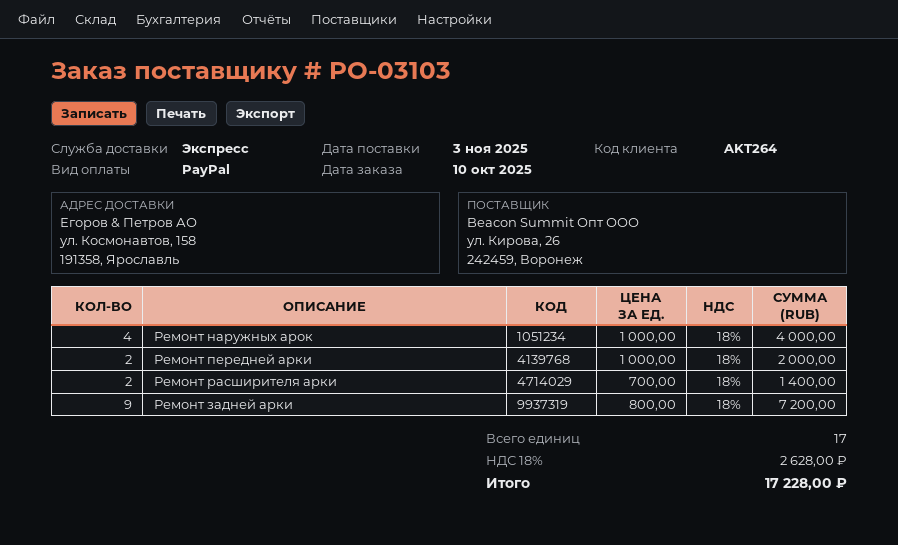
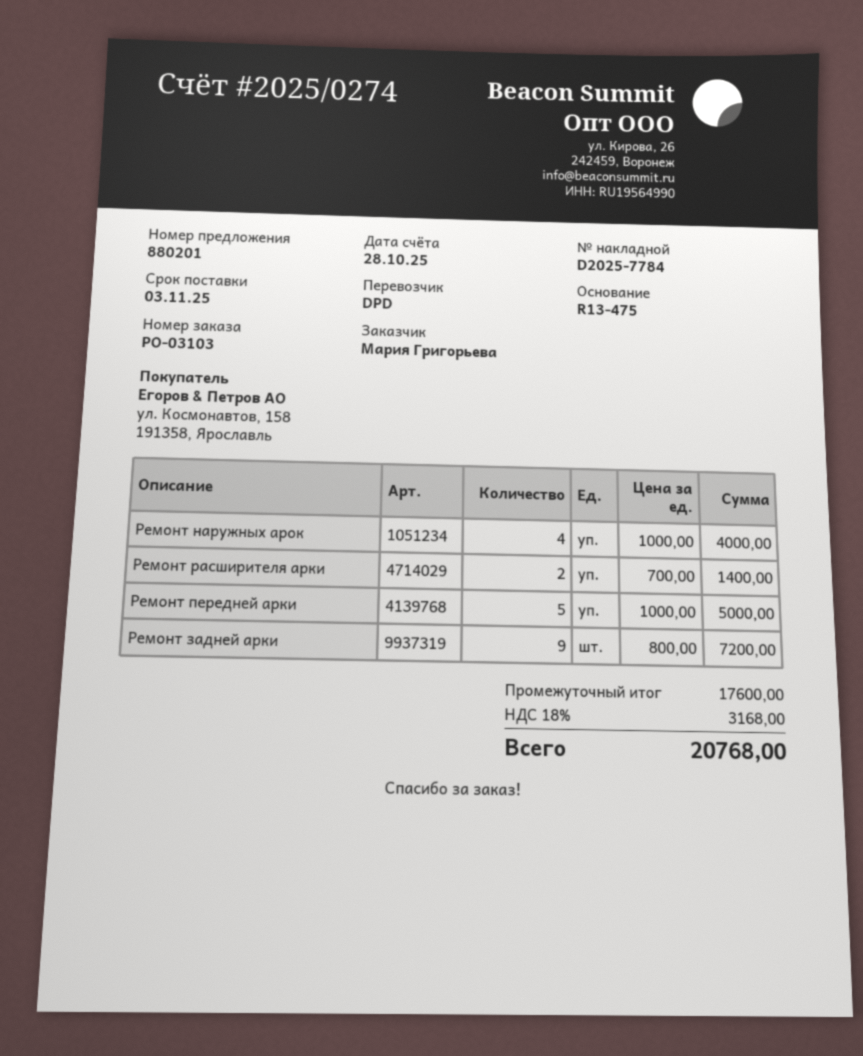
shipping method: express -> DPD
Ремонт передней арки: 2 x 1000.00 = 2000.00 -> 5 x 1000.00 = 5000.00
tax: 18% = 2628.00 -> 18% = 3168.00
total: 17228.00 -> 20768.00

